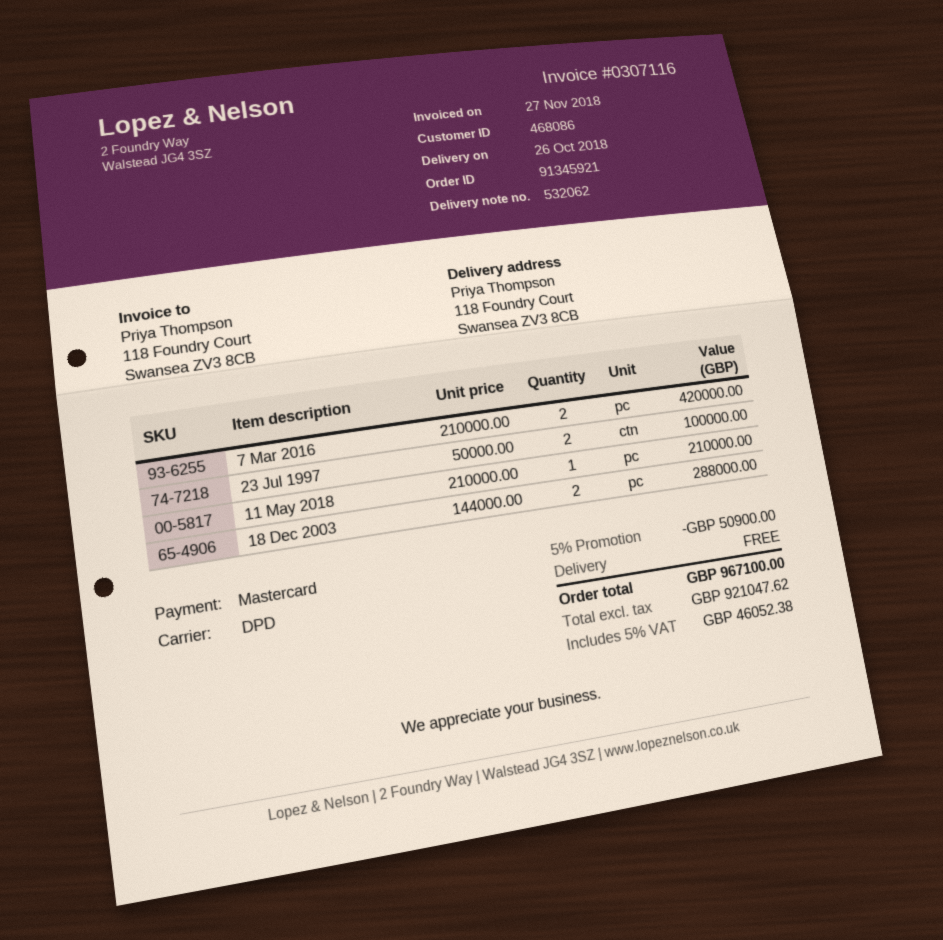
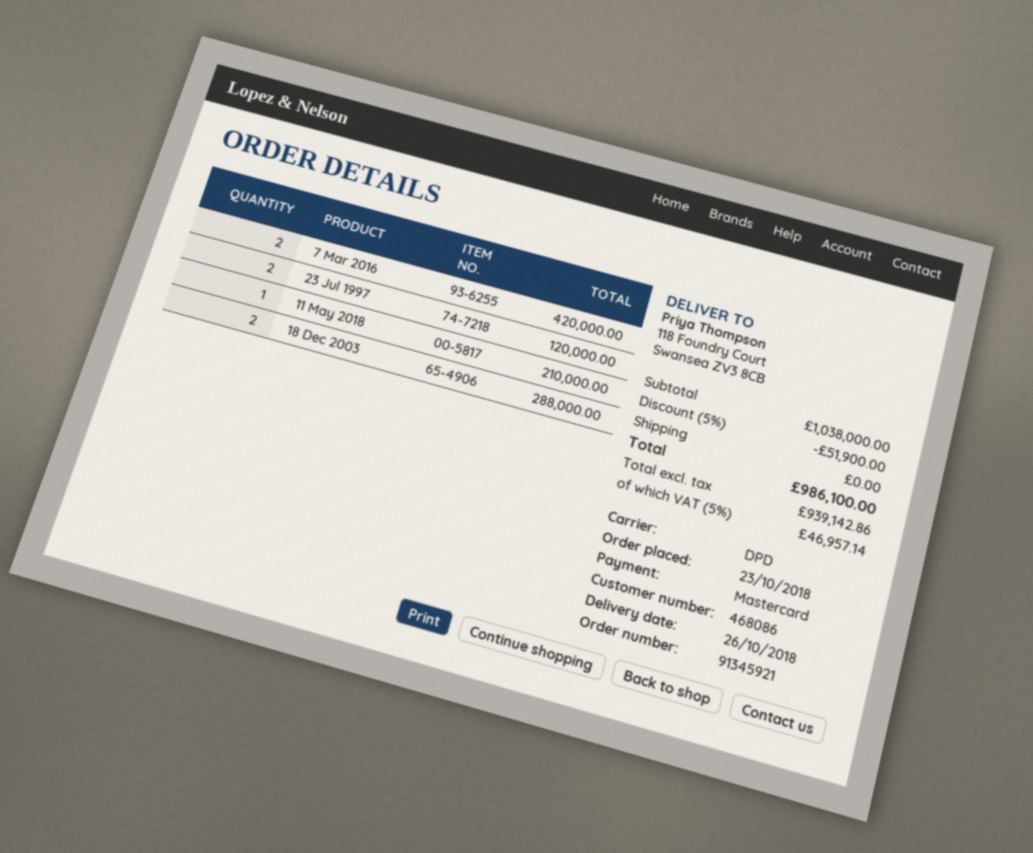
23 Jul 1997: 2 for 100000.00 -> 2 for 120000.00
discount: 5% = 50900.00 -> 5% = 51900.00
net: 921047.62 -> 939142.86
tax: 5% = 46052.38 -> 5% = 46957.14
total: 967100.00 -> 986100.00

